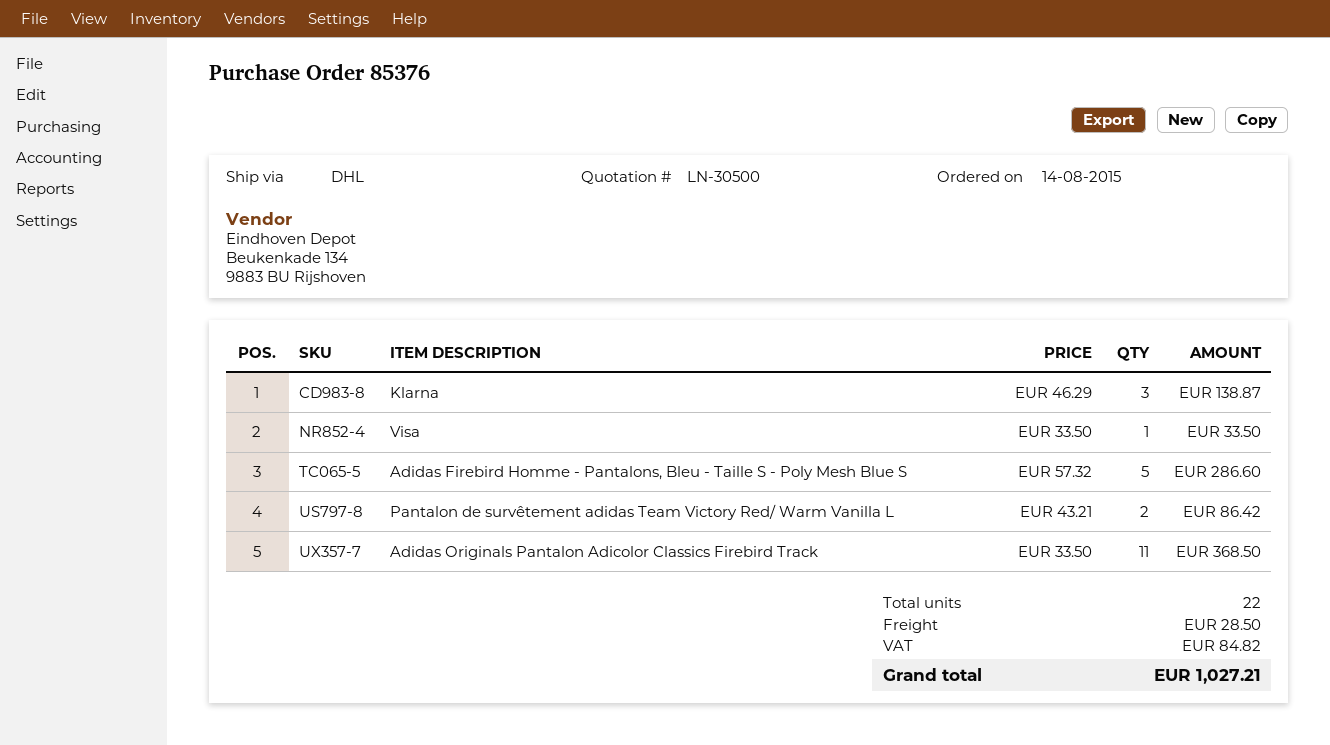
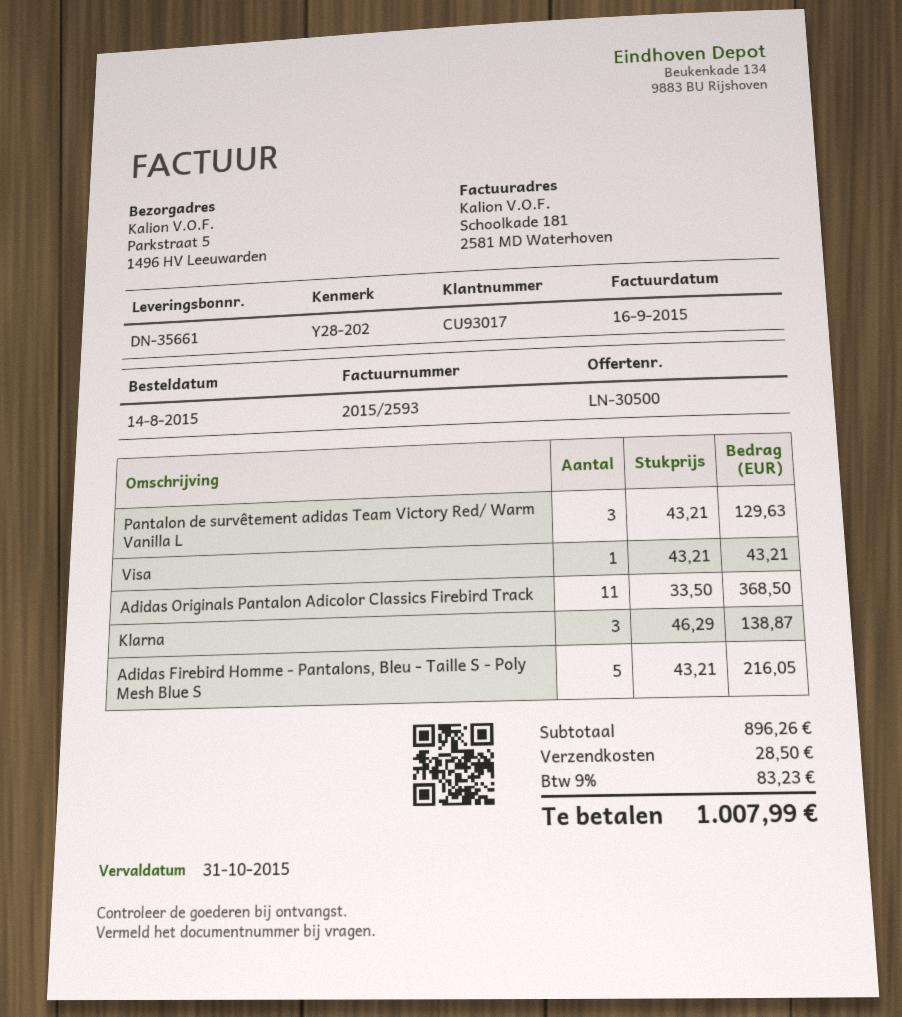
Visa: 1 x 33.50 = 33.50 -> 1 x 43.21 = 43.21
Adidas Firebird Homme - Pantalons, Bleu - Taille S - Poly Mesh Blue S: 5 x 57.32 = 286.60 -> 5 x 43.21 = 216.05
Pantalon de survêtement adidas Team Victory Red/ Warm Vanilla L: 2 x 43.21 = 86.42 -> 3 x 43.21 = 129.63
tax: 84.82 -> 83.23
total: 1027.21 -> 1007.99

